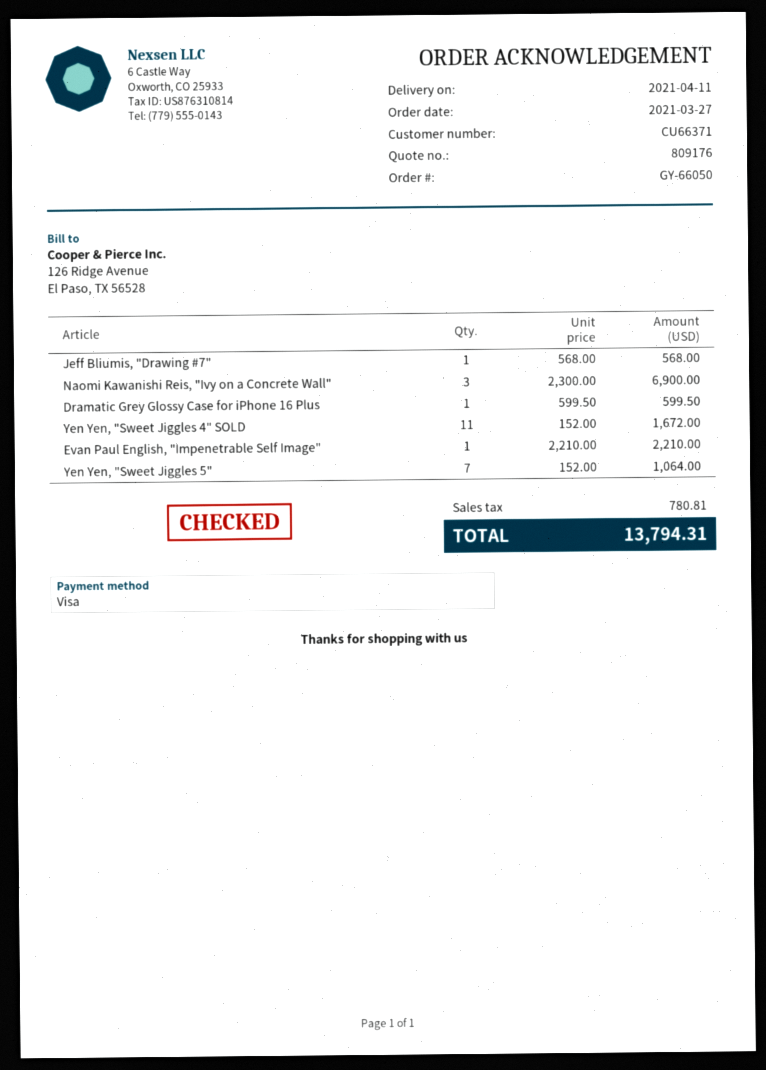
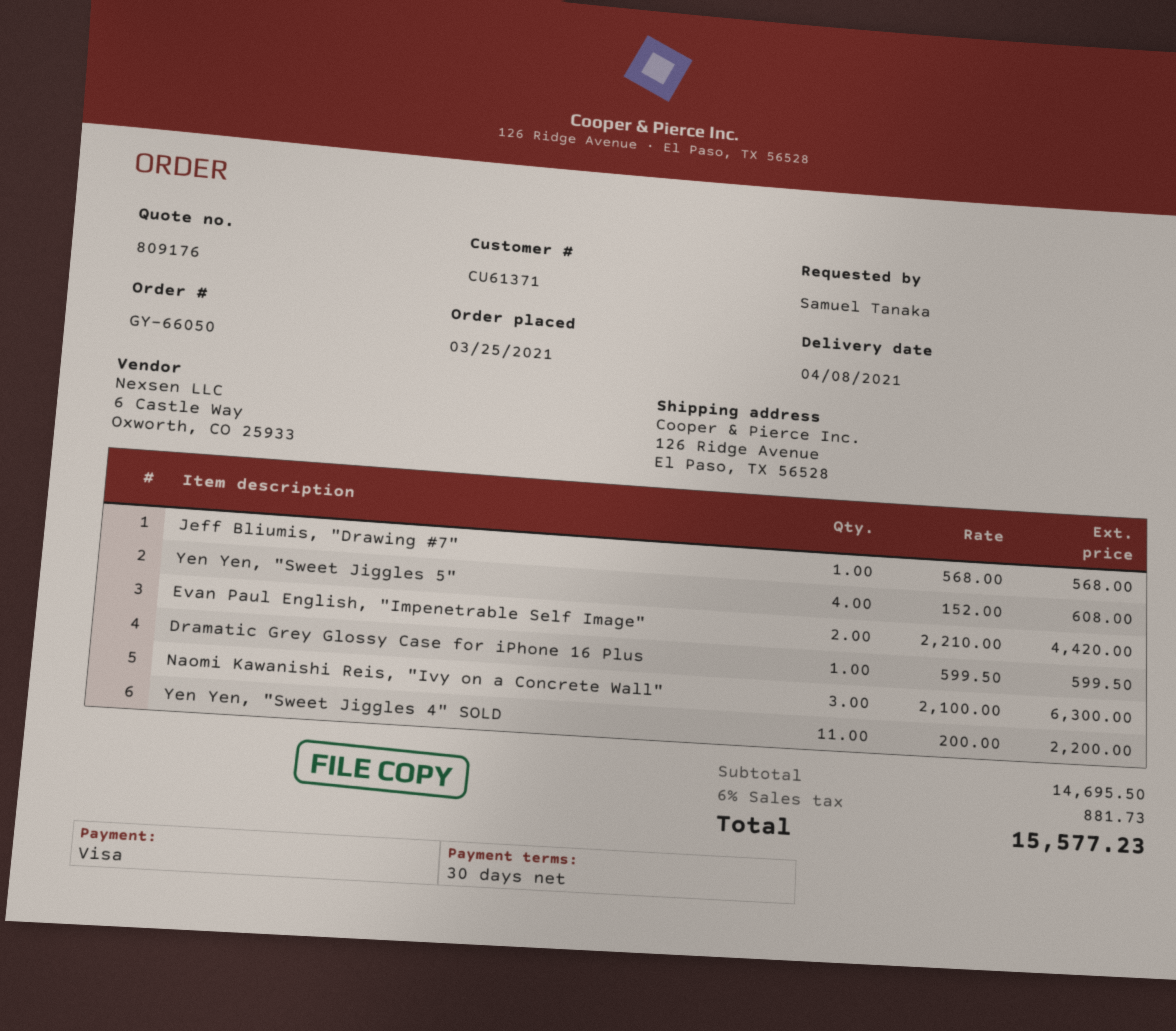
order date: 2021-03-27 -> 2021-03-25
delivery date: 2021-04-11 -> 2021-04-08
customer number: CU66371 -> CU61371
Naomi Kawanishi Reis, "Ivy on a Concrete Wall": 3 x 2300.00 = 6900.00 -> 3 x 2100.00 = 6300.00
Yen Yen, "Sweet Jiggles 4" SOLD: 11 x 152.00 = 1672.00 -> 11 x 200.00 = 2200.00
Evan Paul English, "Impenetrable Self Image": 1 x 2210.00 = 2210.00 -> 2 x 2210.00 = 4420.00
Yen Yen, "Sweet Jiggles 5": 7 x 152.00 = 1064.00 -> 4 x 152.00 = 608.00
tax: 780.81 -> 881.73
total: 13794.31 -> 15577.23

